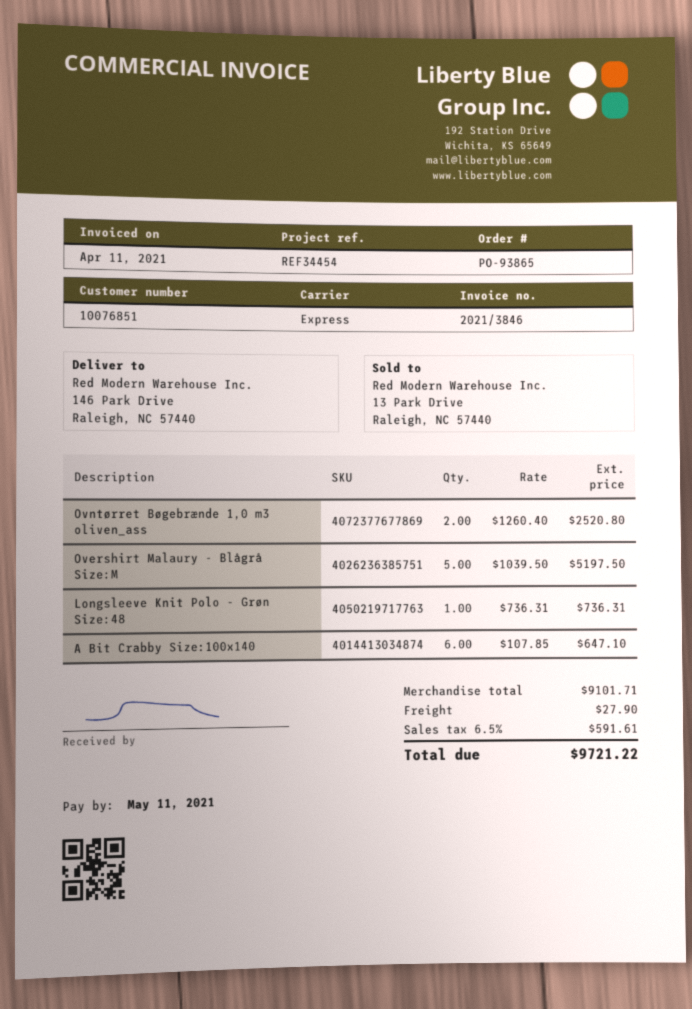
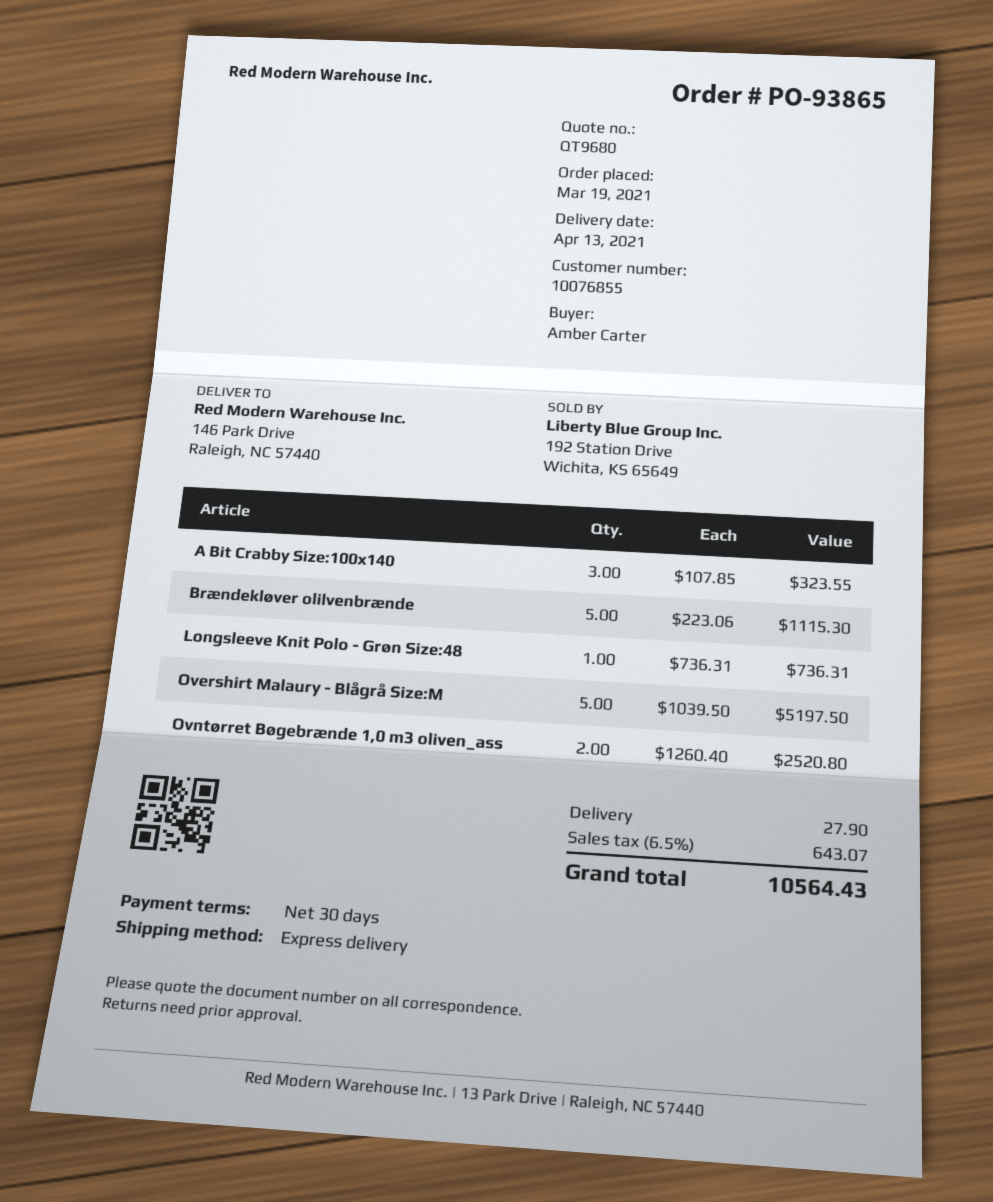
customer number: 10076851 -> 10076855
A Bit Crabby Size:100x140: 6 x 107.85 = 647.10 -> 3 x 107.85 = 323.55
Brændekløver olilvenbrænde: none -> 5 x 223.06 = 1115.30
tax: 6.5% = 591.61 -> 6.5% = 643.07
total: 9721.22 -> 10564.43

